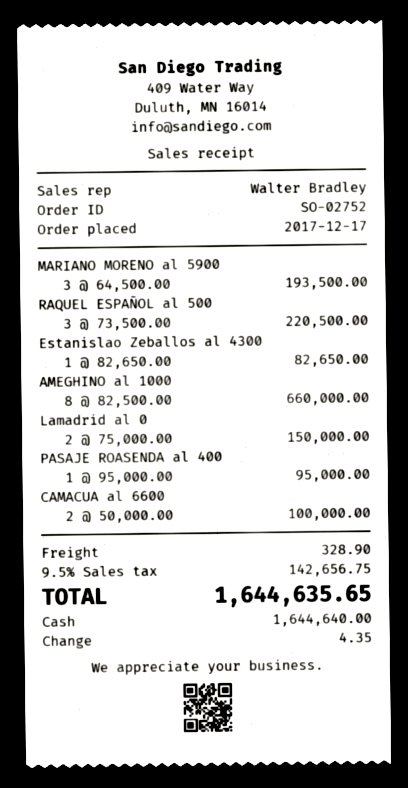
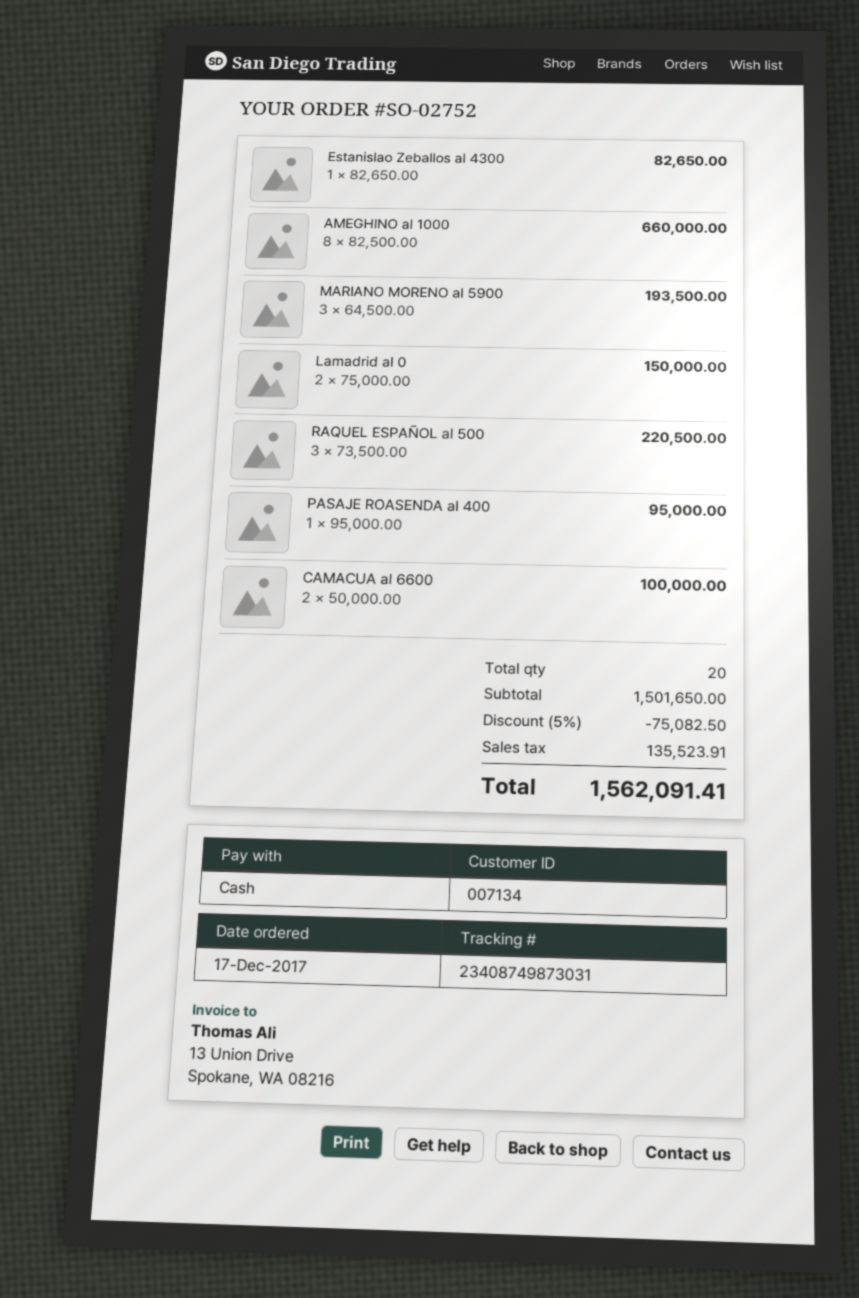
discount: none -> 5% = 75082.50
shipping: 328.90 -> none
tax: 142656.75 -> 135523.91
total: 1644635.65 -> 1562091.41

